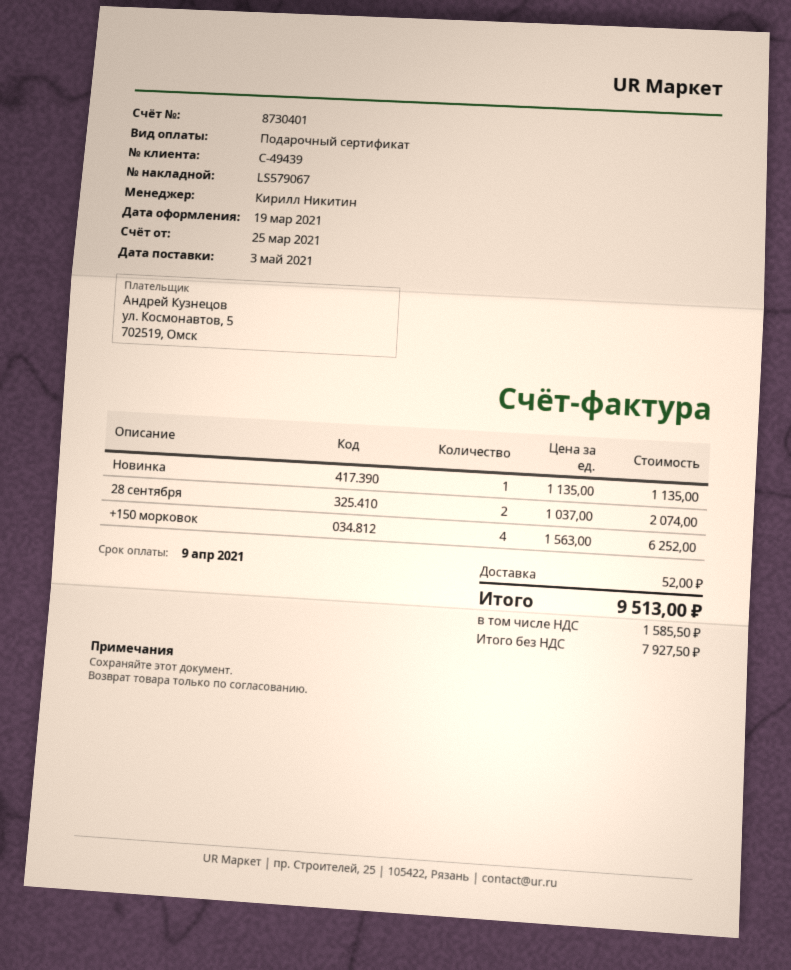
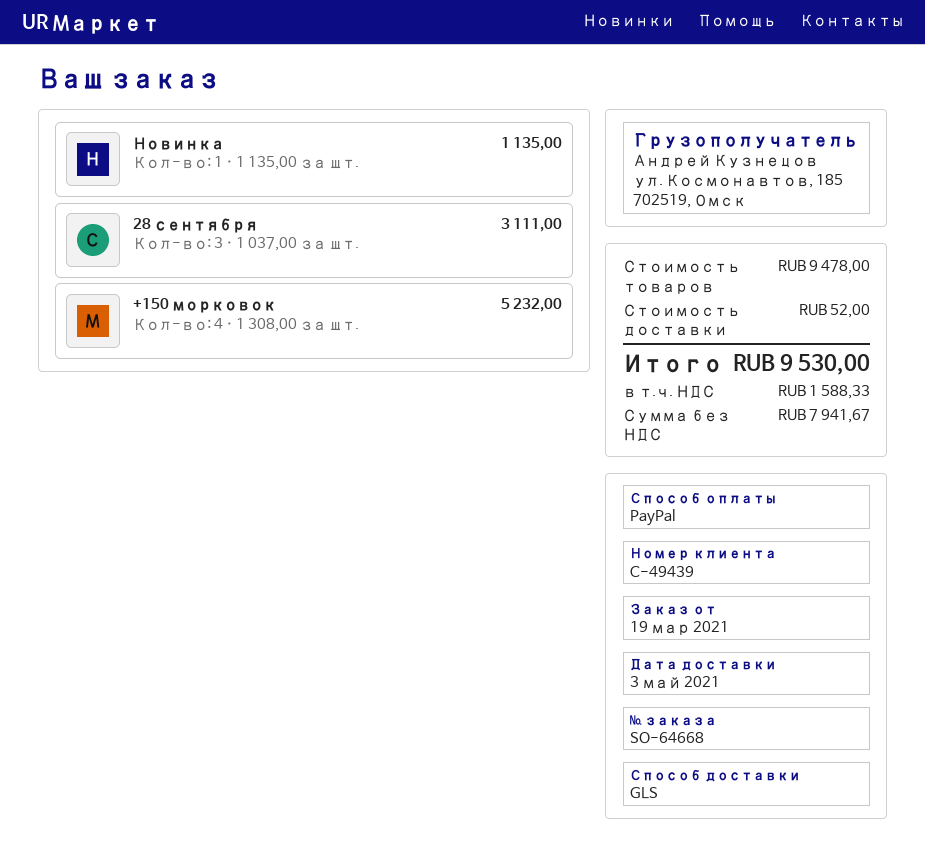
payment method: gift card -> PayPal
28 сентября: 2 x 1037.00 = 2074.00 -> 3 x 1037.00 = 3111.00
+150 морковок: 4 x 1563.00 = 6252.00 -> 4 x 1308.00 = 5232.00
net: 7927.50 -> 7941.67
tax: 1585.50 -> 1588.33
total: 9513.00 -> 9530.00

